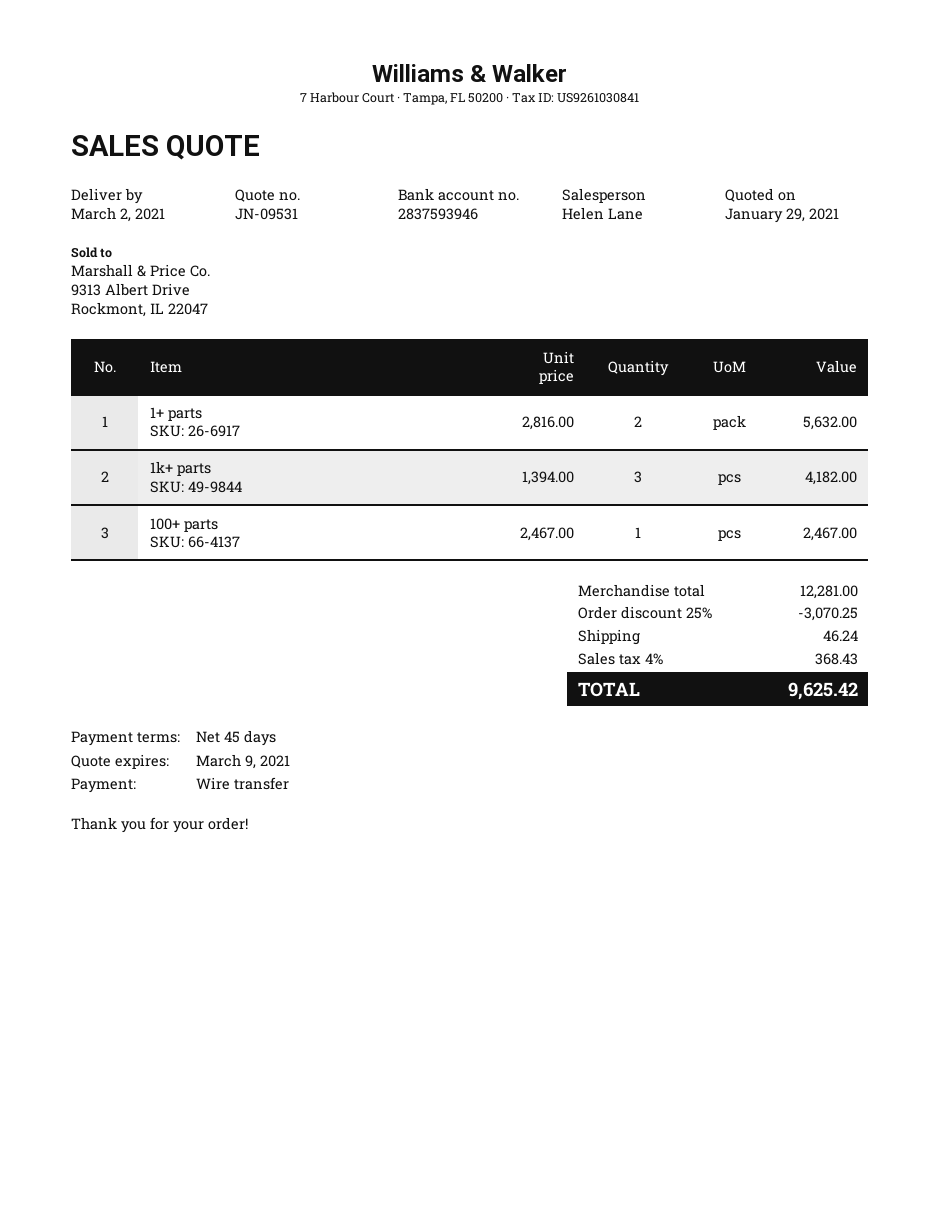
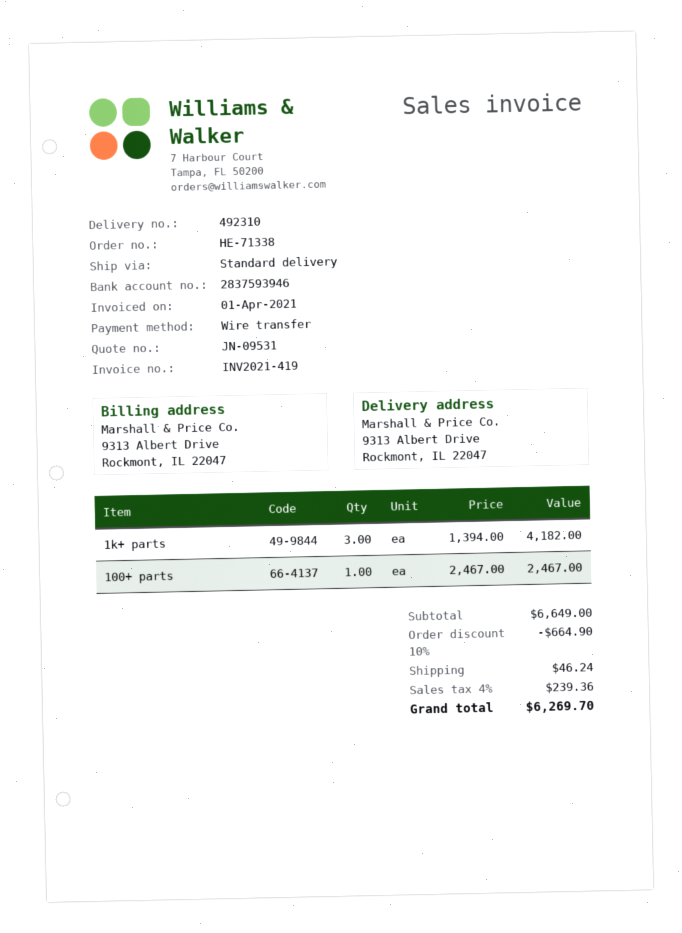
1+ parts: 2 x 2816.00 = 5632.00 -> none
subtotal: 12281.00 -> 6649.00
discount: 25% = 3070.25 -> 10% = 664.90
tax: 4% = 368.43 -> 4% = 239.36
total: 9625.42 -> 6269.70

